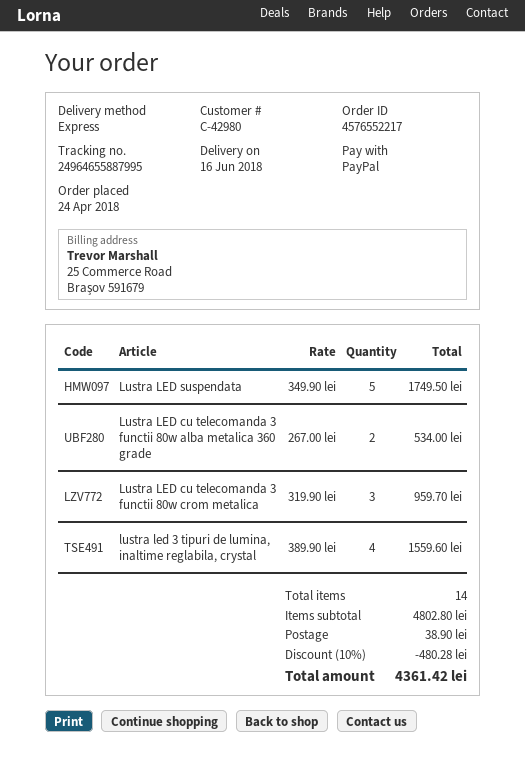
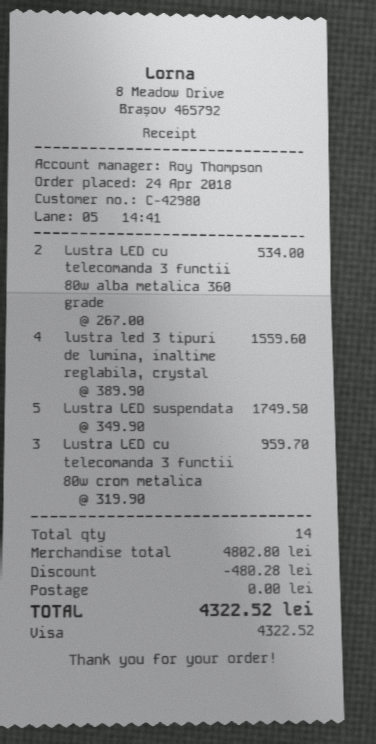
payment method: PayPal -> Visa
shipping: 38.90 -> 0.00
total: 4361.42 -> 4322.52

